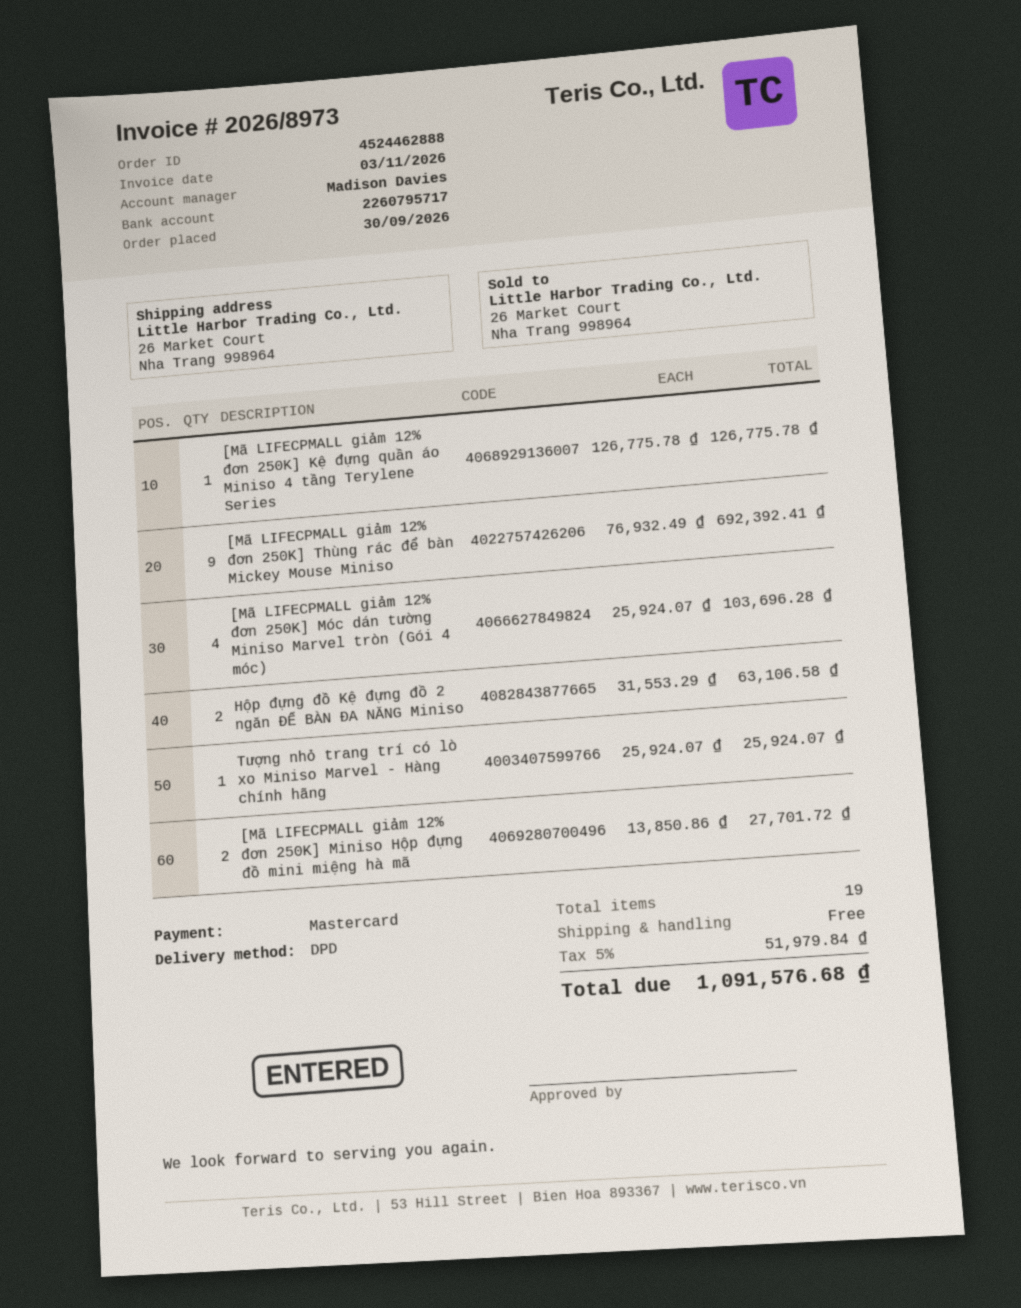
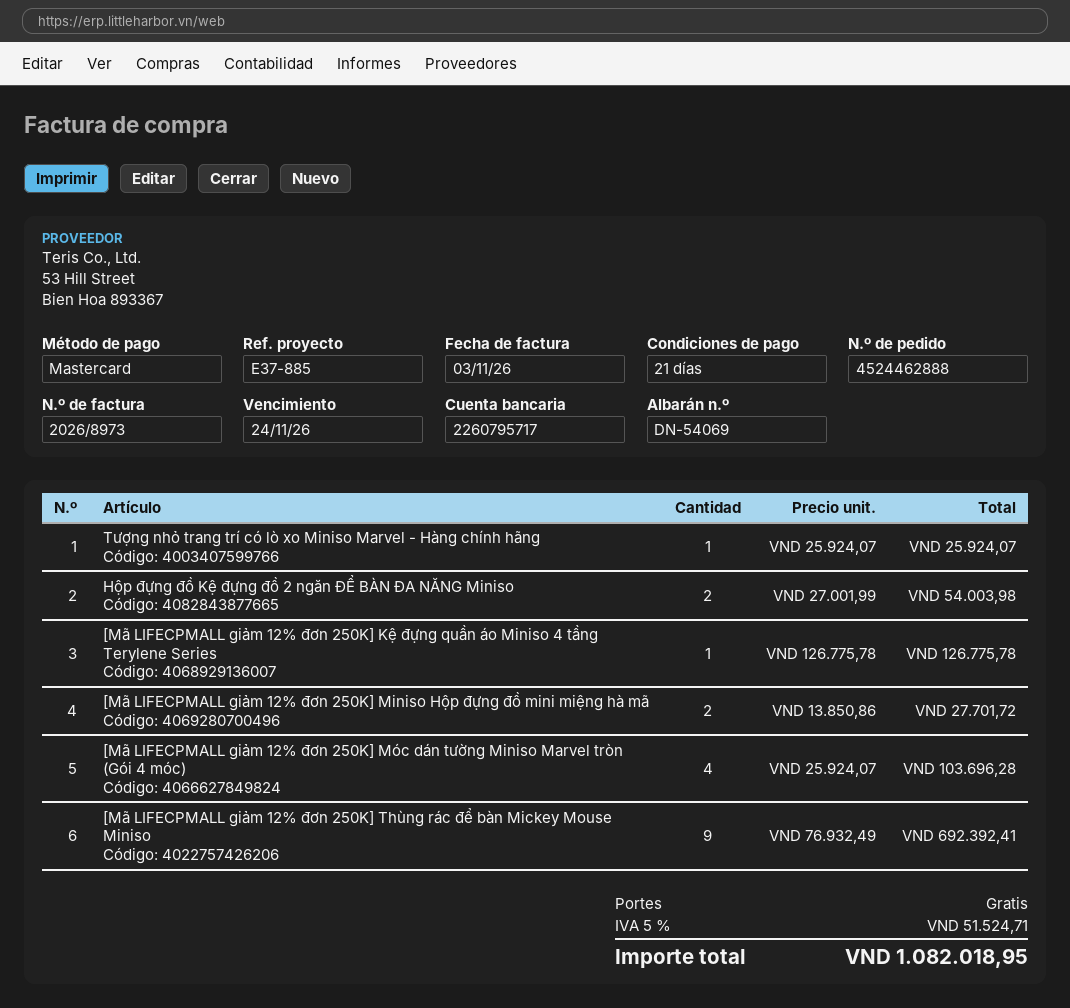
Hộp đựng đồ Kệ đựng đồ 2 ngăn ĐỂ BÀN ĐA NĂNG Miniso: 2 x 31553.29 = 63106.58 -> 2 x 27001.99 = 54003.98
tax: 5% = 51979.84 -> 5% = 51524.71
total: 1091576.68 -> 1082018.95

